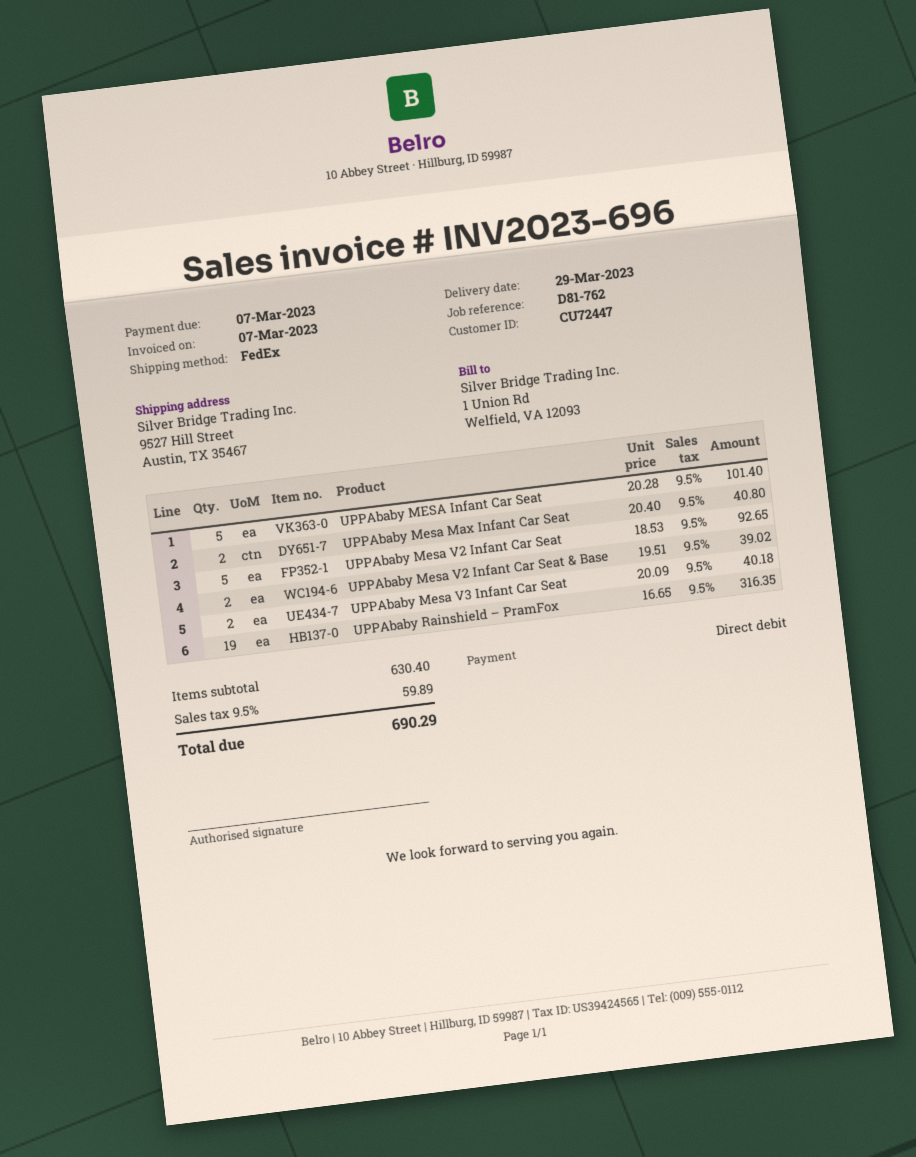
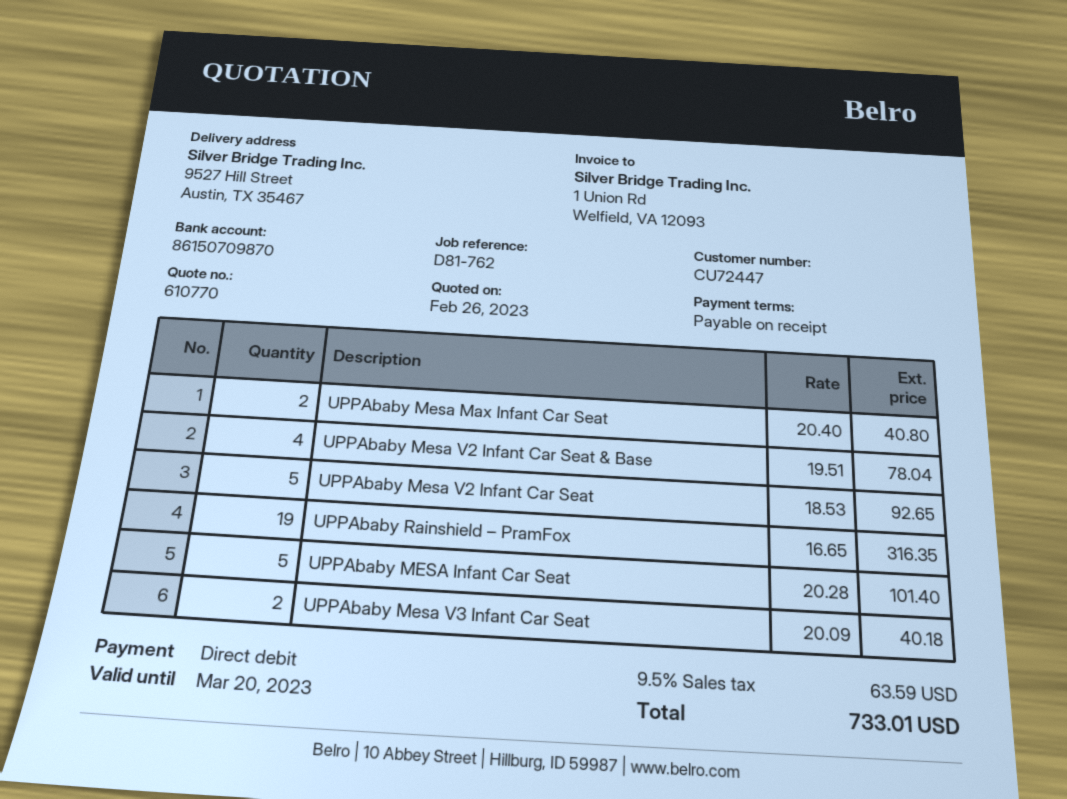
UPPAbaby Mesa V2 Infant Car Seat & Base: 2 x 19.51 = 39.02 -> 4 x 19.51 = 78.04
tax: 9.5% = 59.89 -> 9.5% = 63.59
total: 690.29 -> 733.01

